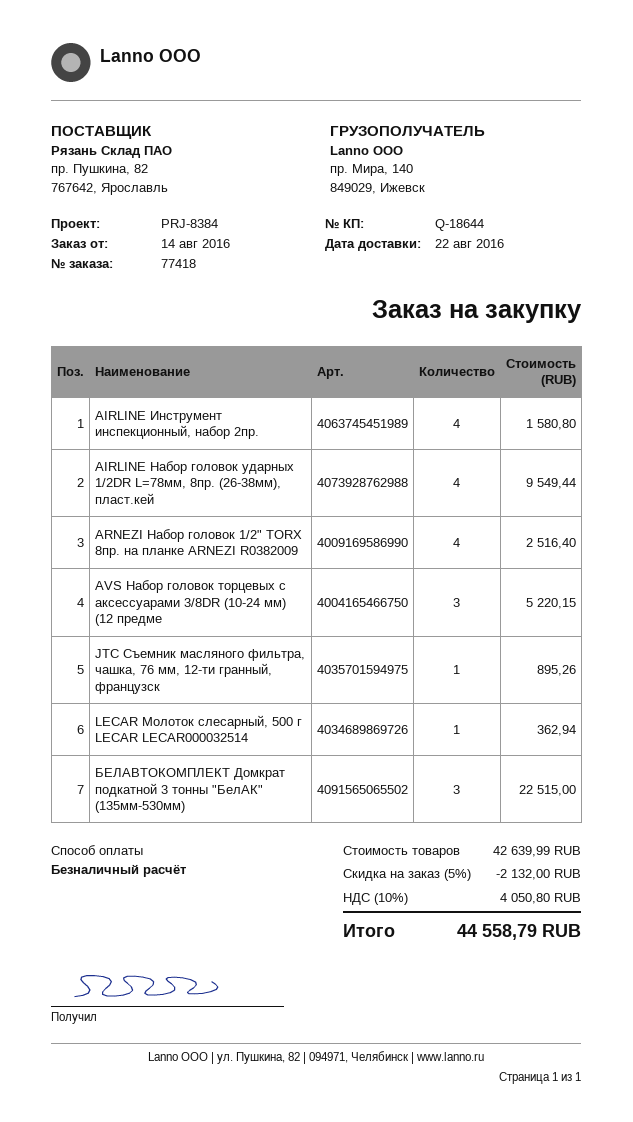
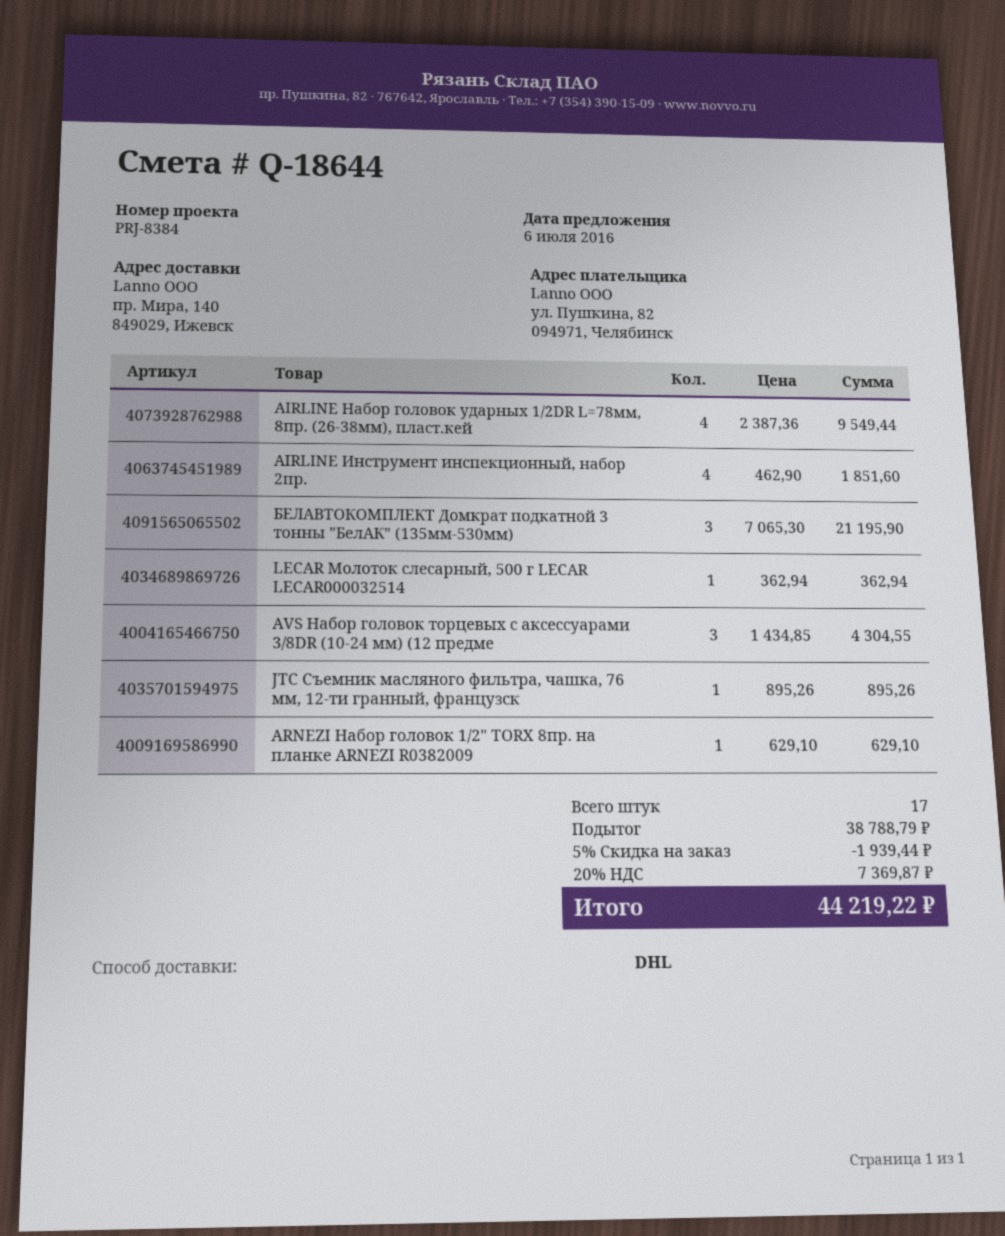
AIRLINE Инструмент инспекционный, набор 2пр.: 4 for 1580.80 -> 4 for 1851.60
ARNEZI Набор головок 1/2" TORX 8пр. на планке ARNEZI R0382009: 4 for 2516.40 -> 1 for 629.10
AVS Набор головок торцевых с аксессуарами 3/8DR (10-24 мм) (12 предме: 3 for 5220.15 -> 3 for 4304.55
БЕЛАВТОКОМПЛЕКТ Домкрат подкатной 3 тонны "БелАК" (135мм-530мм): 3 for 22515.00 -> 3 for 21195.90
subtotal: 42639.99 -> 38788.79
discount: 5% = 2132.00 -> 5% = 1939.44
tax: 10% = 4050.80 -> 20% = 7369.87
total: 44558.79 -> 44219.22

